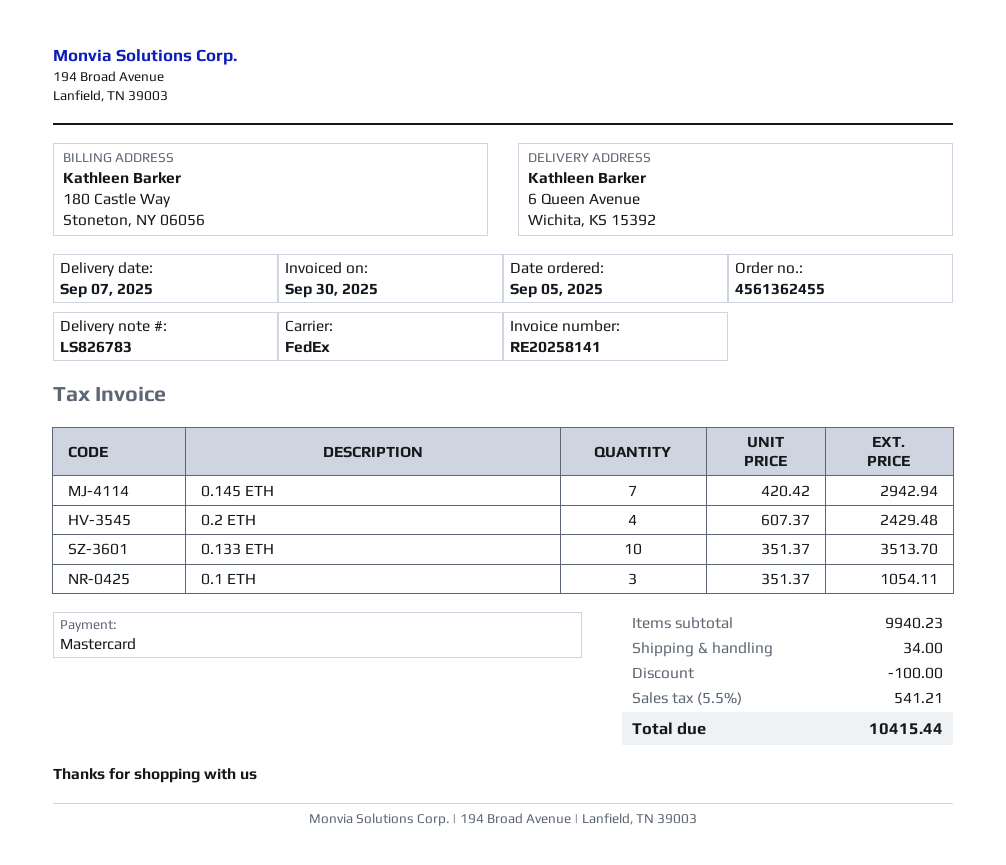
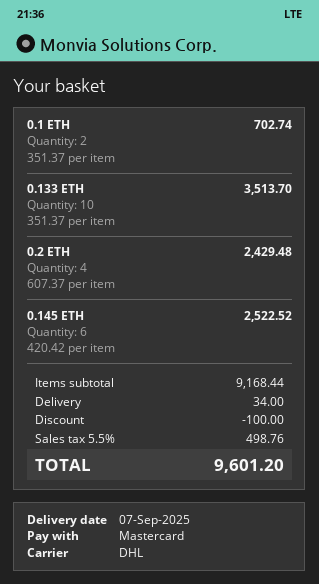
shipping method: FedEx -> DHL
0.145 ETH: 7 x 420.42 = 2942.94 -> 6 x 420.42 = 2522.52
0.1 ETH: 3 x 351.37 = 1054.11 -> 2 x 351.37 = 702.74
subtotal: 9940.23 -> 9168.44
tax: 5.5% = 541.21 -> 5.5% = 498.76
total: 10415.44 -> 9601.20

